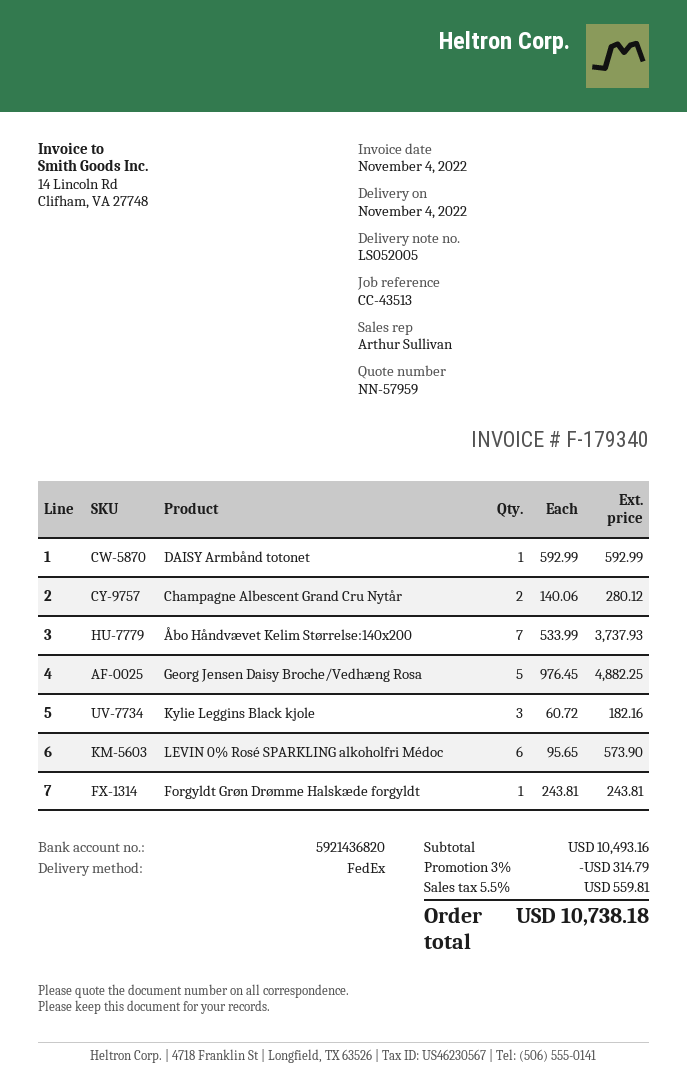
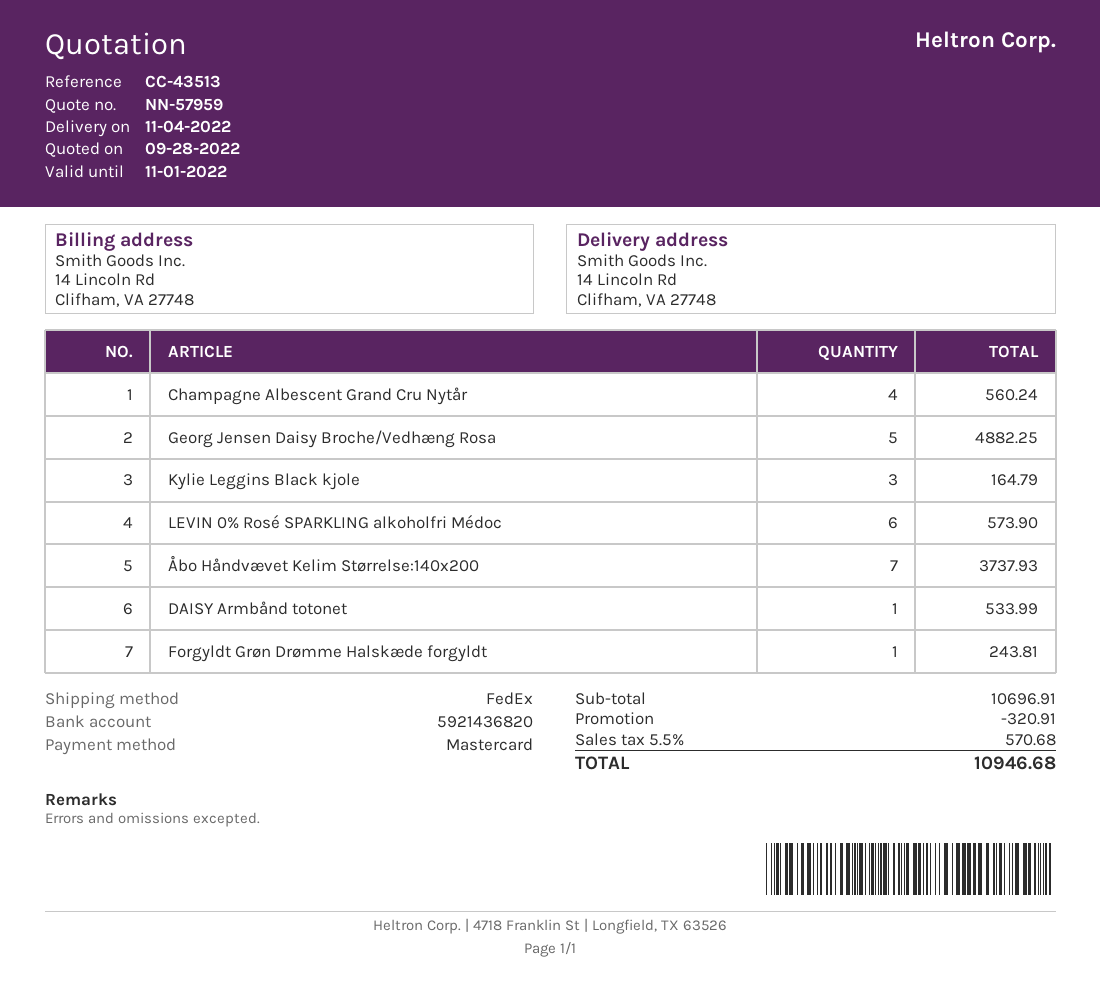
DAISY Armbånd totonet: 1 for 592.99 -> 1 for 533.99
Champagne Albescent Grand Cru Nytår: 2 for 280.12 -> 4 for 560.24
Kylie Leggins Black kjole: 3 for 182.16 -> 3 for 164.79
subtotal: 10493.16 -> 10696.91
discount: 314.79 -> 320.91
tax: 5.5% = 559.81 -> 5.5% = 570.68
total: 10738.18 -> 10946.68

